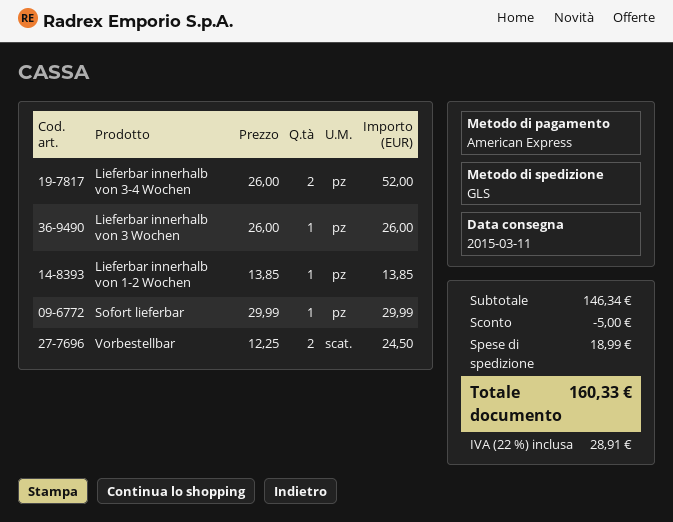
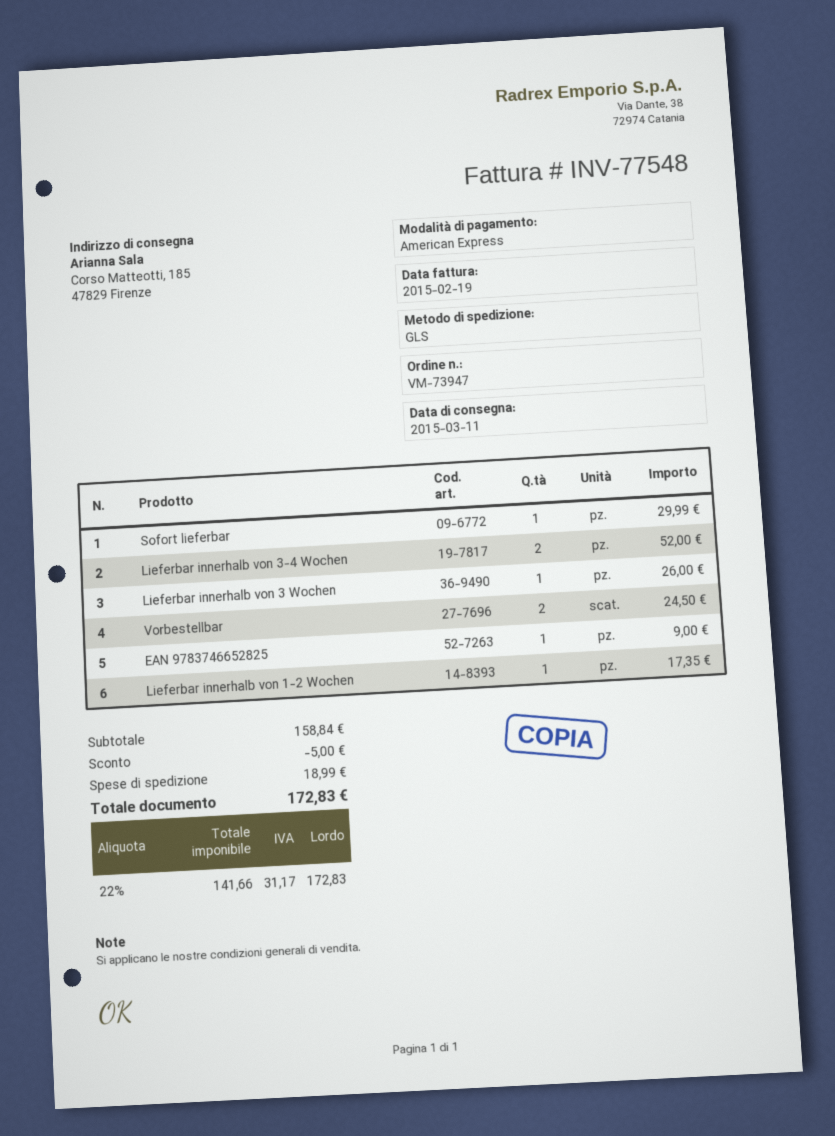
Lieferbar innerhalb von 1-2 Wochen: 1 for 13.85 -> 1 for 17.35
EAN 9783746652825: none -> 1 for 9.00
subtotal: 146.34 -> 158.84
tax: 22% = 28.91 -> 22% = 31.17
total: 160.33 -> 172.83

